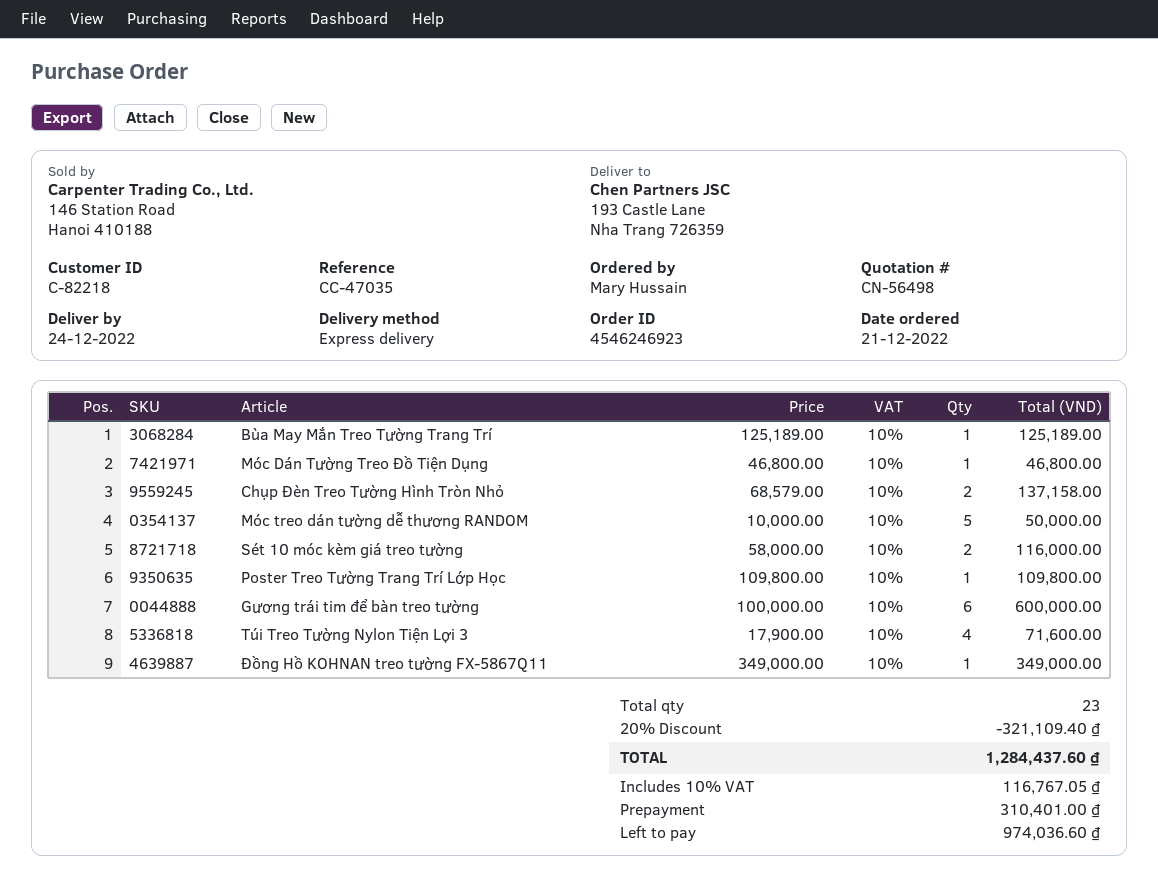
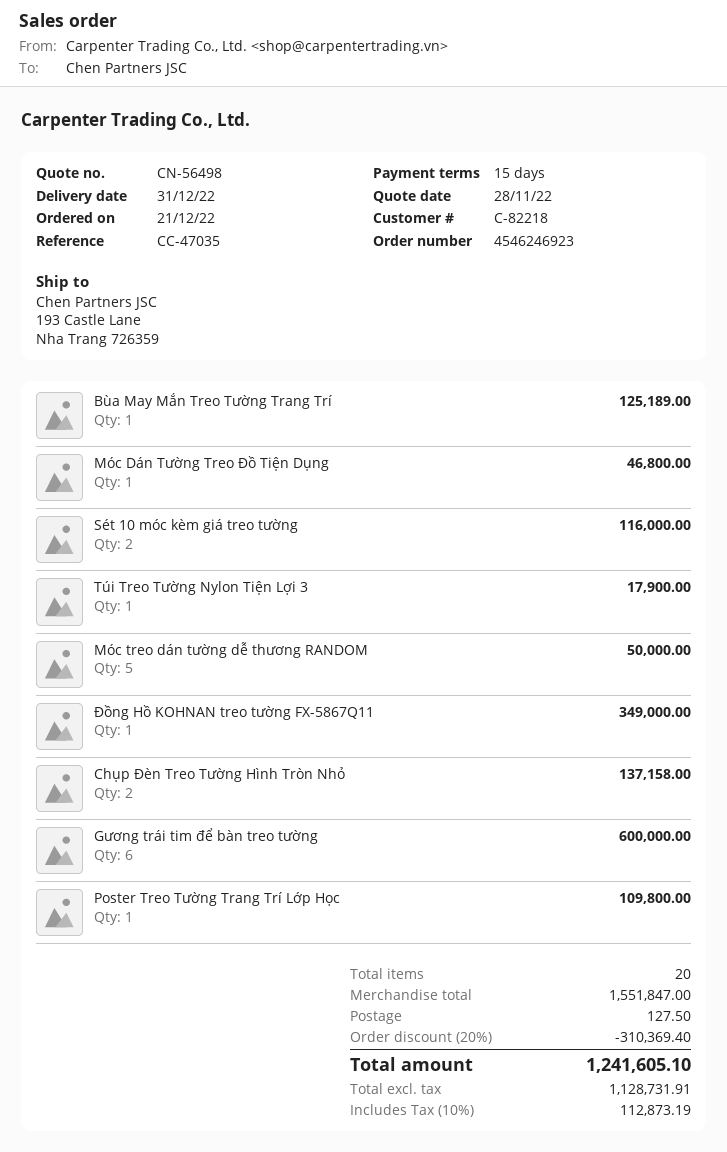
delivery date: 2022-12-24 -> 2022-12-31
Túi Treo Tường Nylon Tiện Lợi 3: 4 for 71600.00 -> 1 for 17900.00
total quantity: 23 -> 20
discount: 20% = 321109.40 -> 20% = 310369.40
shipping: none -> 127.50
tax: 10% = 116767.05 -> 10% = 112873.19
total: 1284437.60 -> 1241605.10

